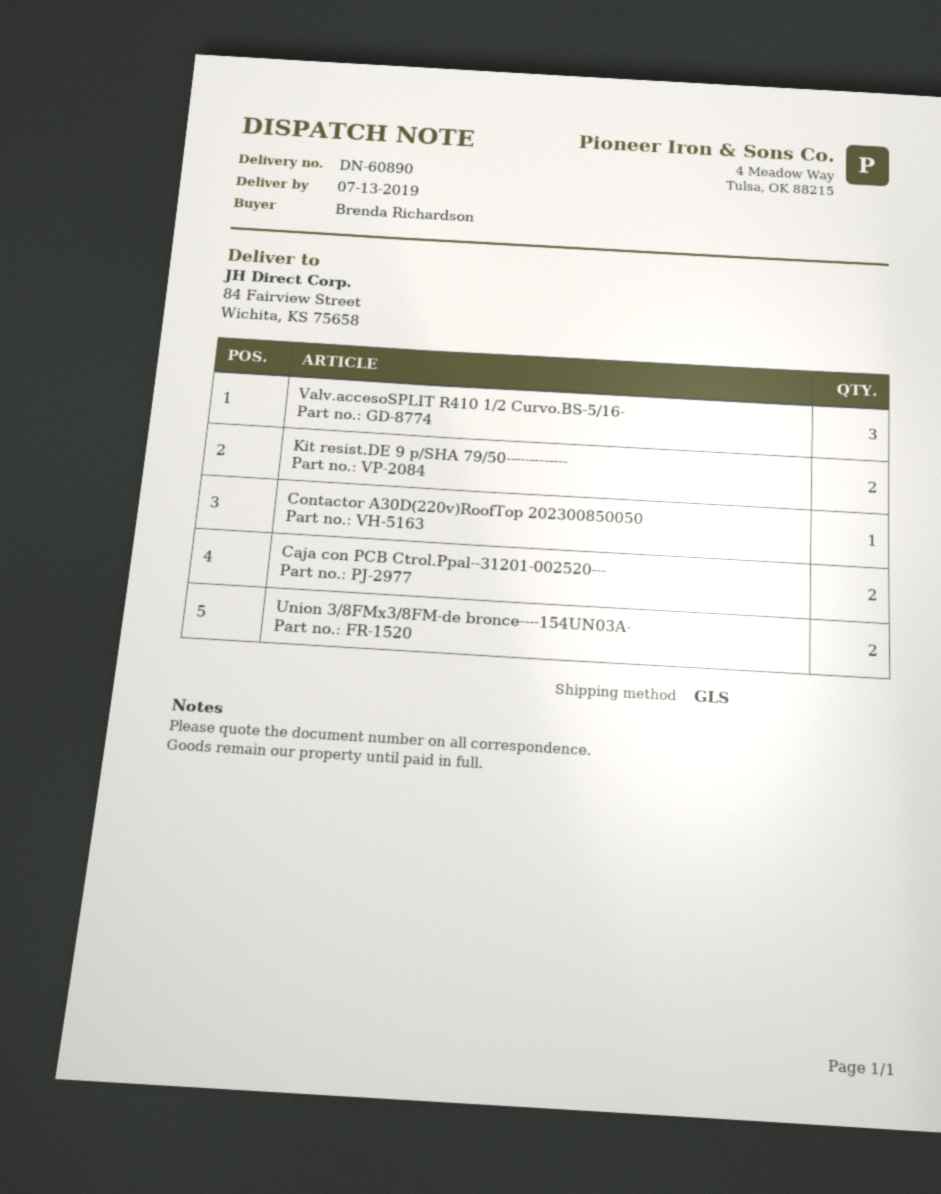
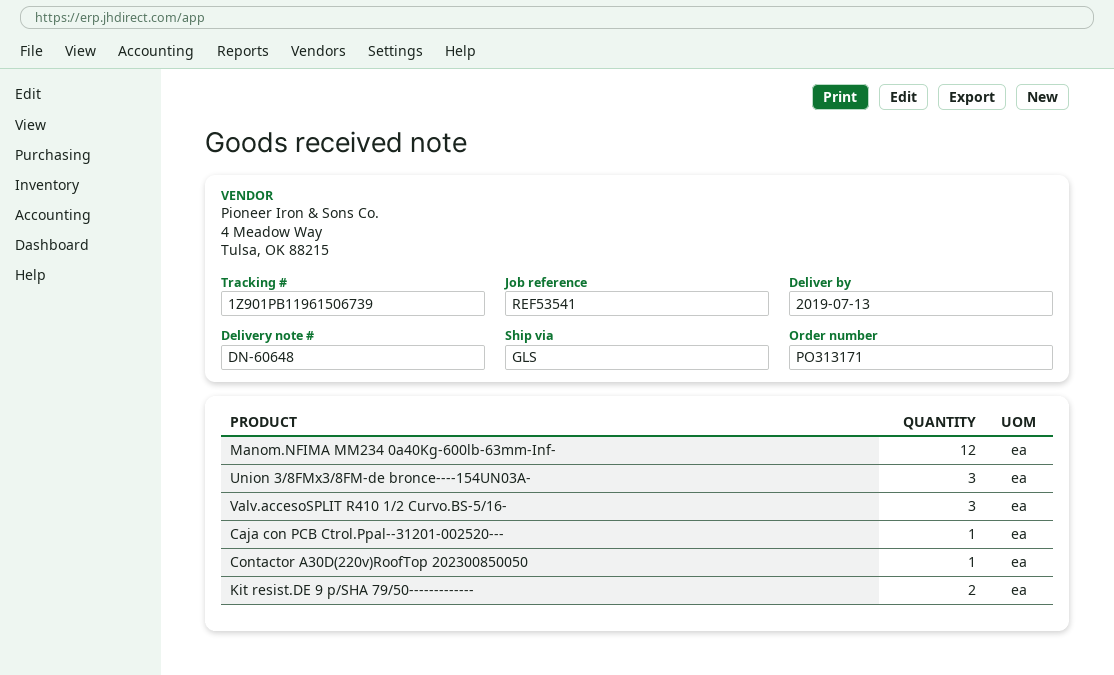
delivery note number: DN-60890 -> DN-60648
Caja con PCB Ctrol.Ppal--31201-002520---: 2 -> 1
Union 3/8FMx3/8FM-de bronce----154UN03A-: 2 -> 3
Manom.NFIMA MM234 0a40Kg-600lb-63mm-Inf-: none -> 12

